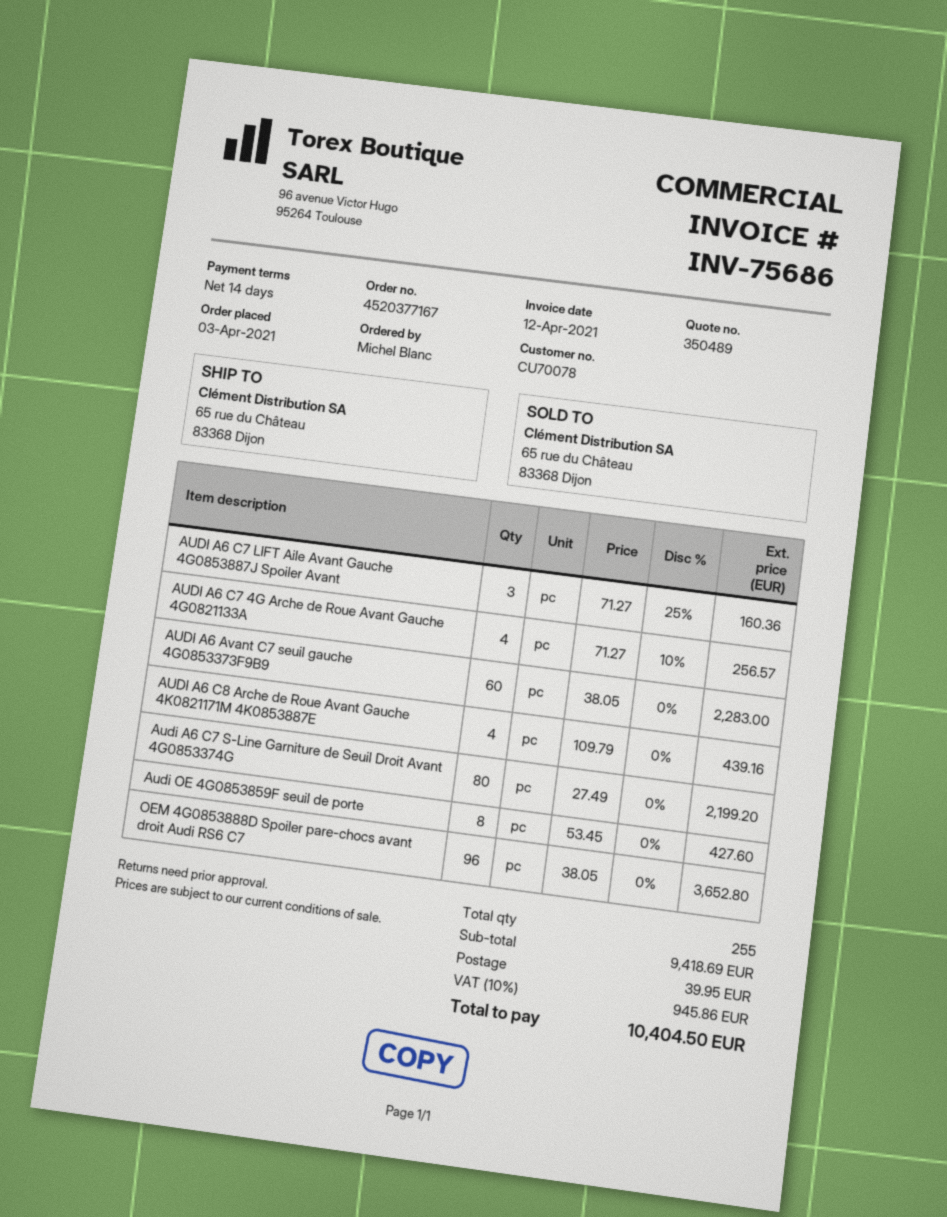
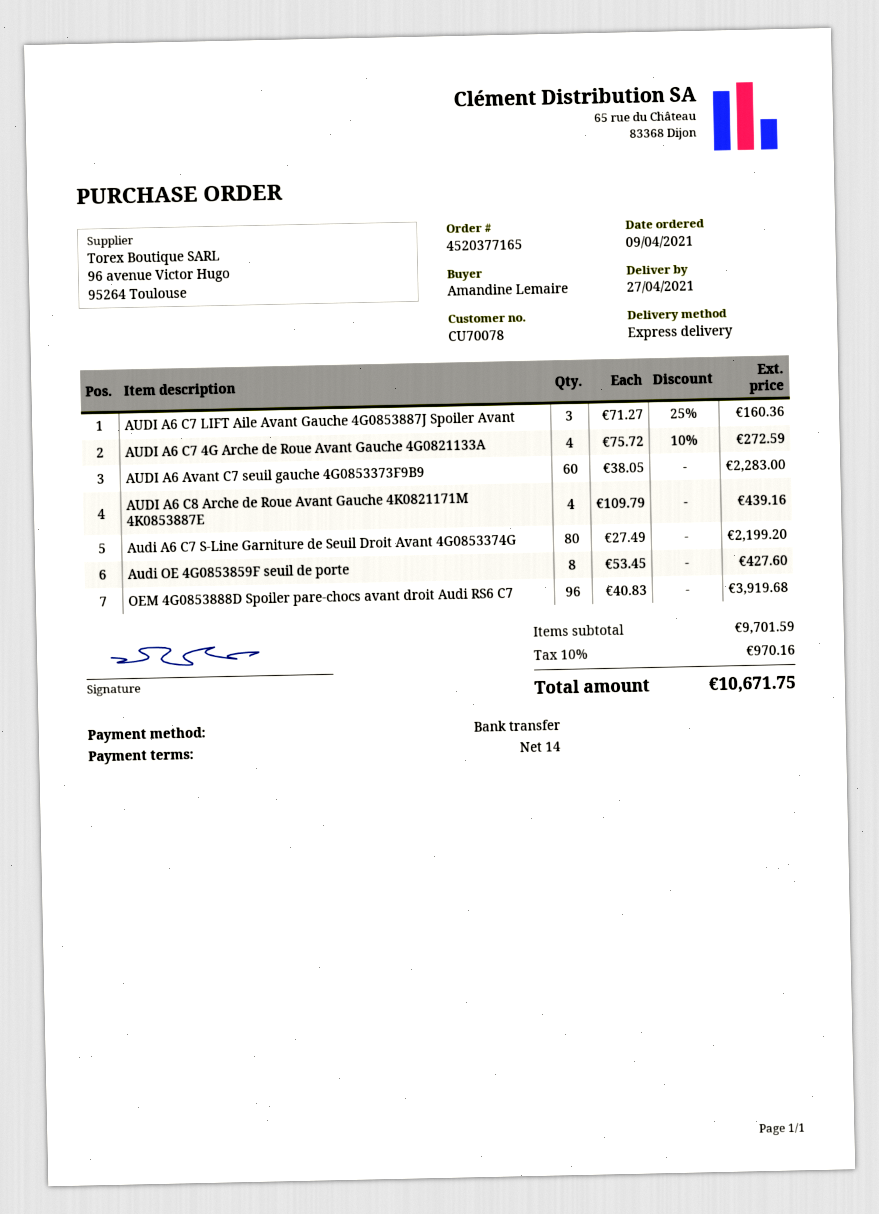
order number: 4520377167 -> 4520377165
order date: 2021-04-03 -> 2021-04-09
ordered by: Michel Blanc -> Amandine Lemaire
AUDI A6 C7 4G Arche de Roue Avant Gauche 4G0821133A: 4 x 71.27 - 10% = 256.57 -> 4 x 75.72 - 10% = 272.59
OEM 4G0853888D Spoiler pare-chocs avant droit Audi RS6 C7: 96 x 38.05 = 3652.80 -> 96 x 40.83 = 3919.68
subtotal: 9418.69 -> 9701.59
shipping: 39.95 -> none
tax: 10% = 945.86 -> 10% = 970.16
total: 10404.50 -> 10671.75

